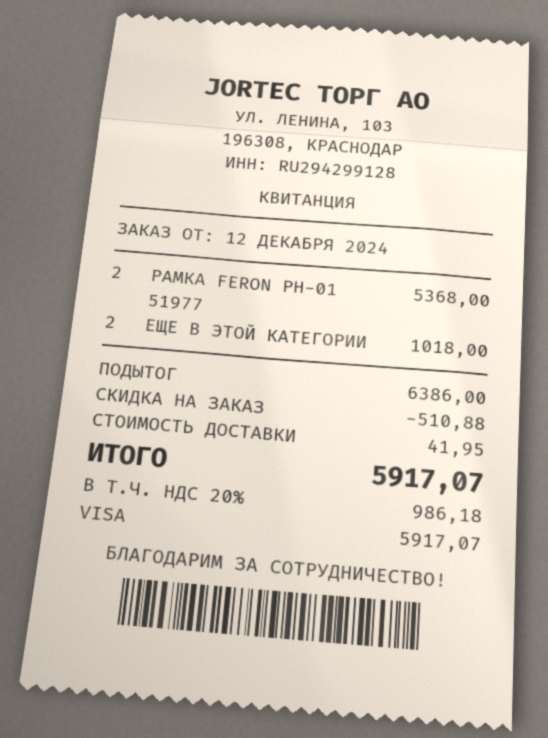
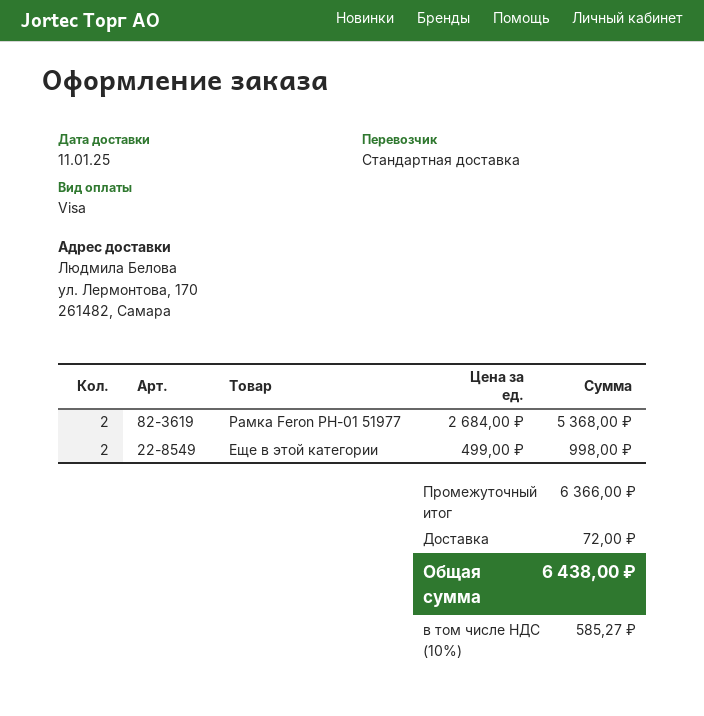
ЕЩЕ В ЭТОЙ КАТЕГОРИИ: 2 for 1018.00 -> 2 for 998.00
subtotal: 6386.00 -> 6366.00
discount: 510.88 -> none
shipping: 41.95 -> 72.00
tax: 20% = 986.18 -> 10% = 585.27
total: 5917.07 -> 6438.00

